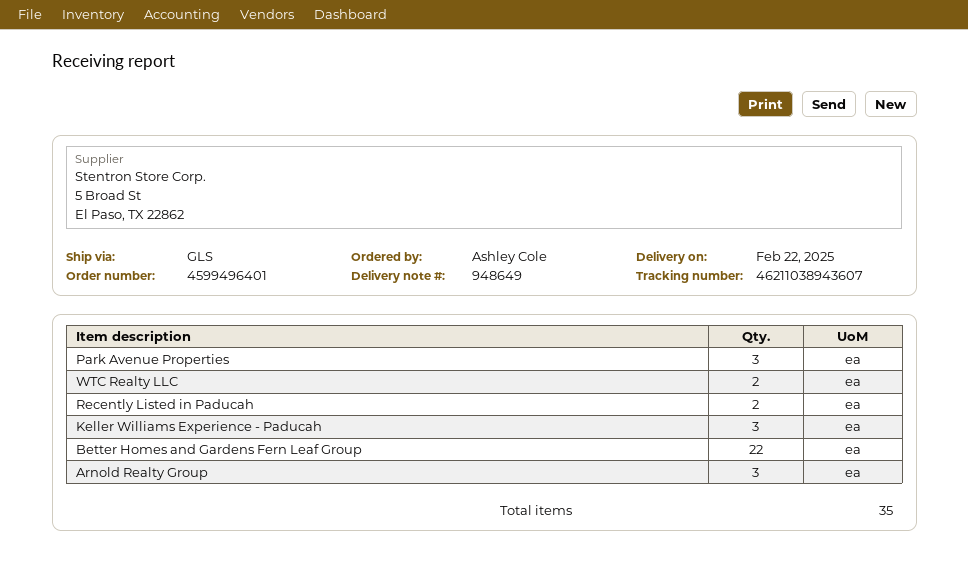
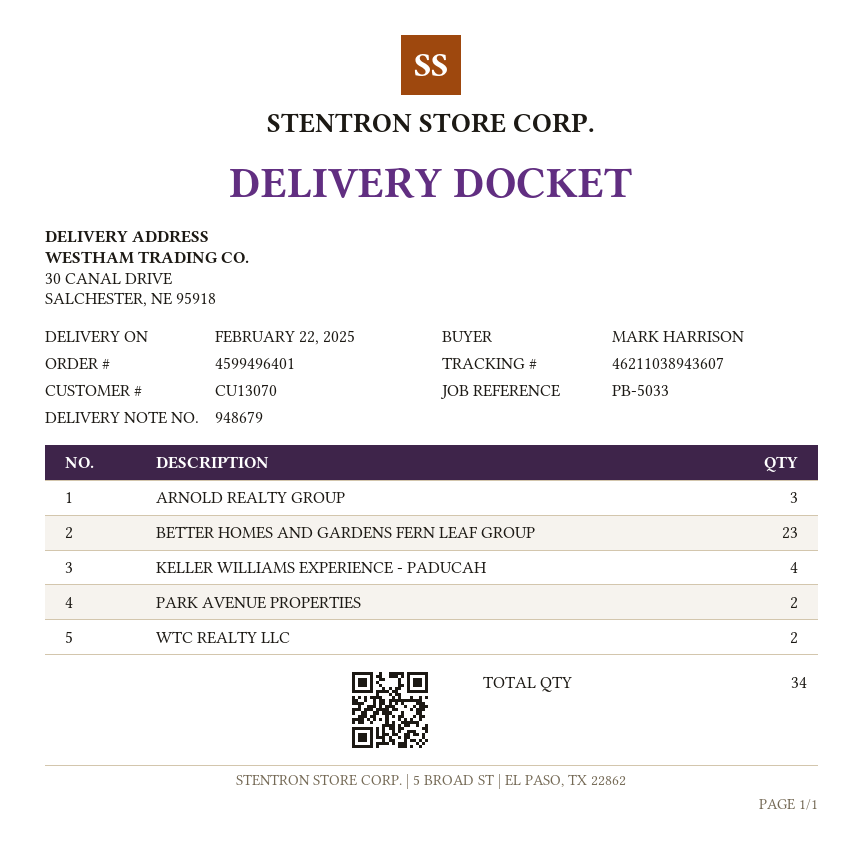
delivery note number: 948649 -> 948679
ordered by: Ashley Cole -> MARK HARRISON
Park Avenue Properties: 3 -> 2
Recently Listed in Paducah: 2 -> none
Keller Williams Experience - Paducah: 3 -> 4
Better Homes and Gardens Fern Leaf Group: 22 -> 23
total quantity: 35 -> 34

